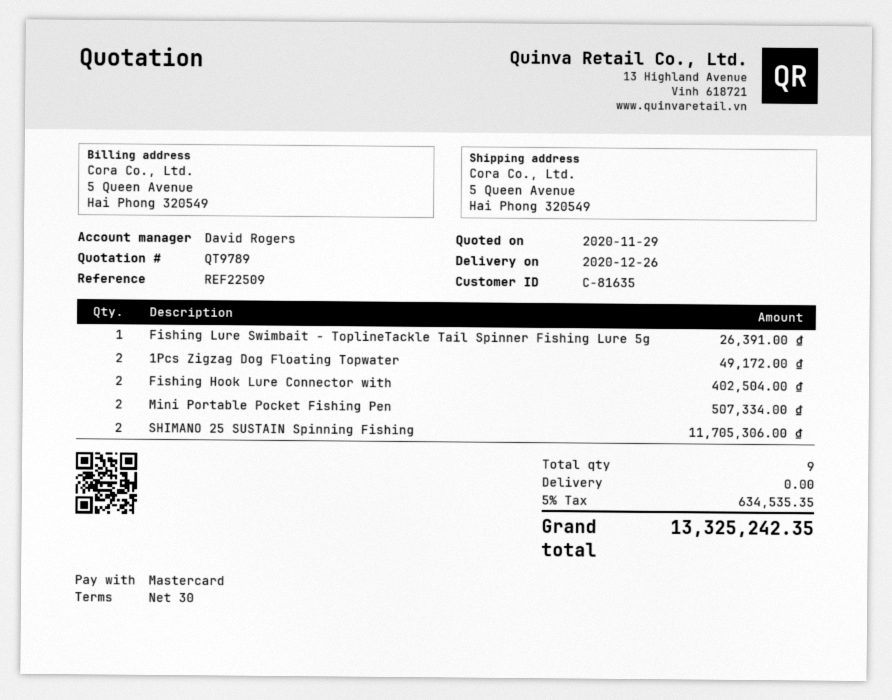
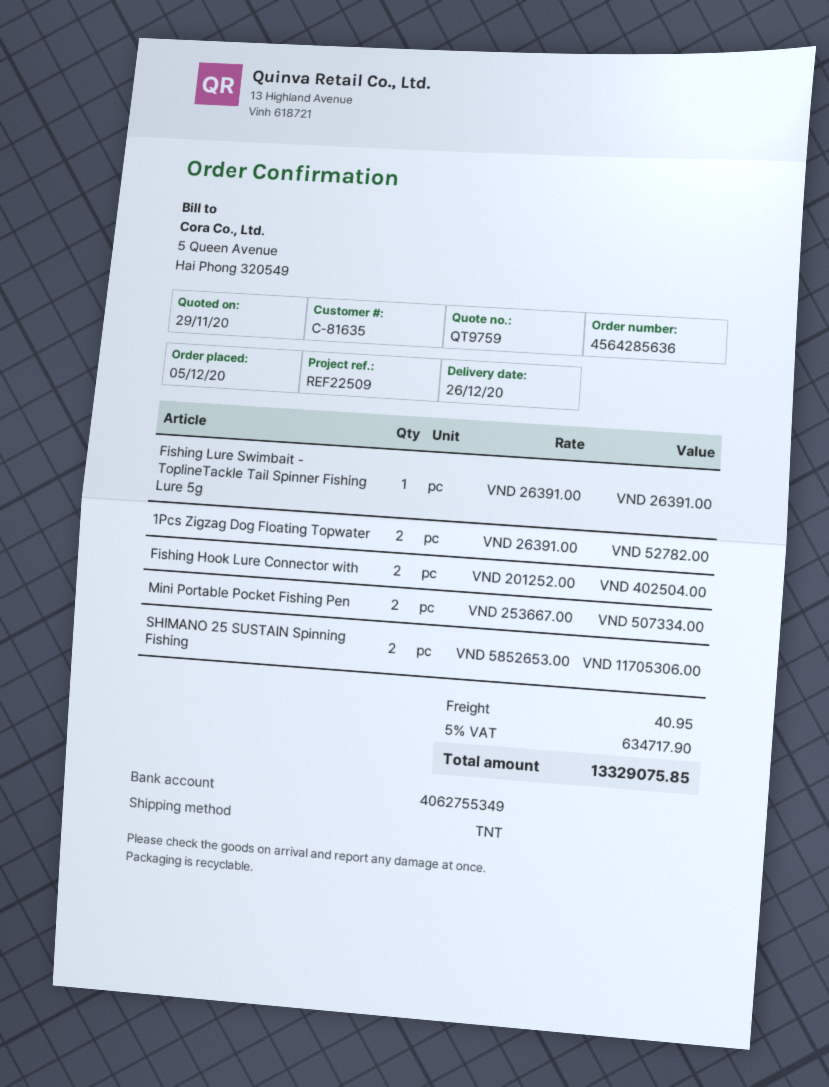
quote number: QT9789 -> QT9759
1Pcs Zigzag Dog Floating Topwater: 2 for 49172.00 -> 2 for 52782.00
shipping: 0.00 -> 40.95
tax: 5% = 634535.35 -> 5% = 634717.90
total: 13325242.35 -> 13329075.85

